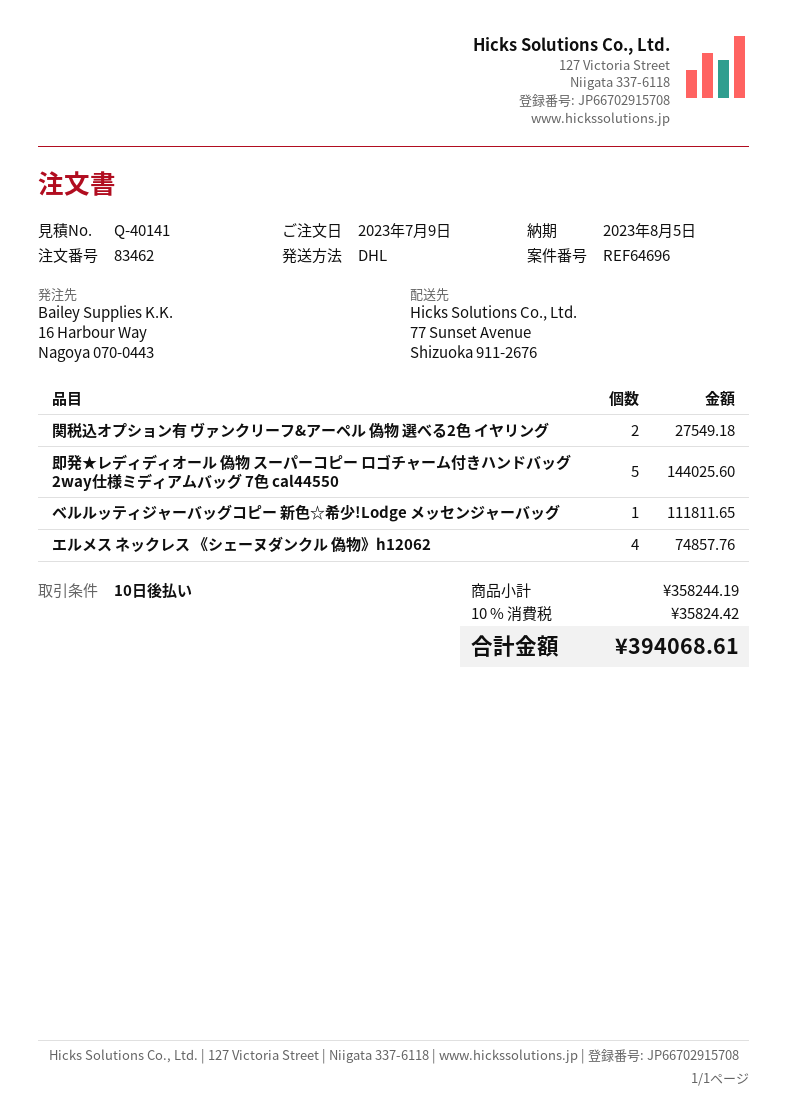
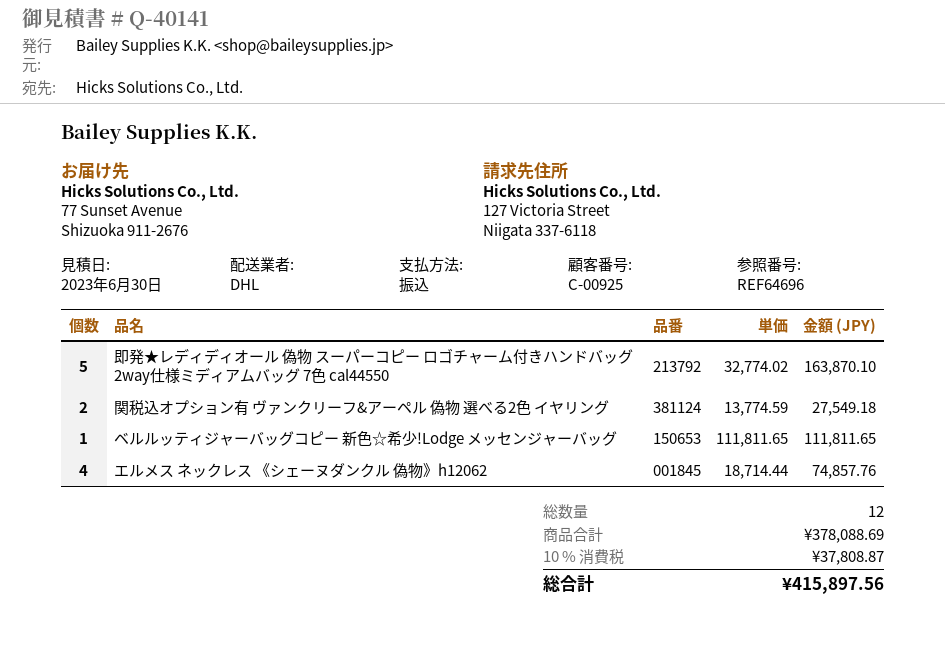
即発★レディディオール 偽物 スーパーコピー ロゴチャーム付きハンドバッグ 2way仕様ミディアムバッグ 7色 cal44550: 5 for 144025.60 -> 5 for 163870.10
subtotal: 358244.19 -> 378088.69
tax: 10% = 35824.42 -> 10% = 37808.87
total: 394068.61 -> 415897.56

